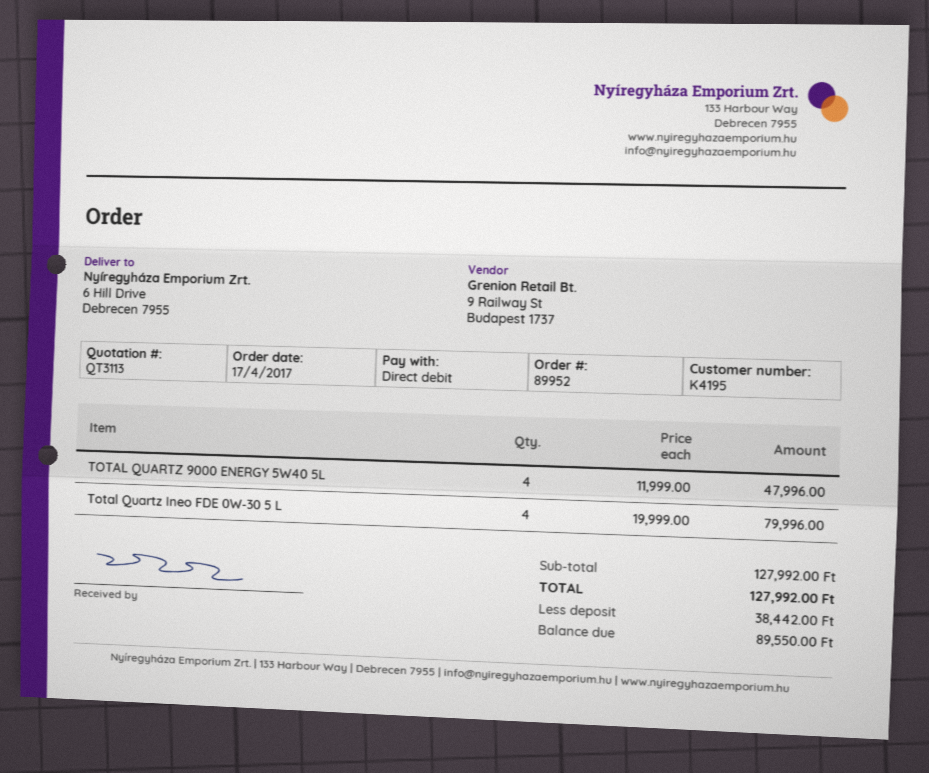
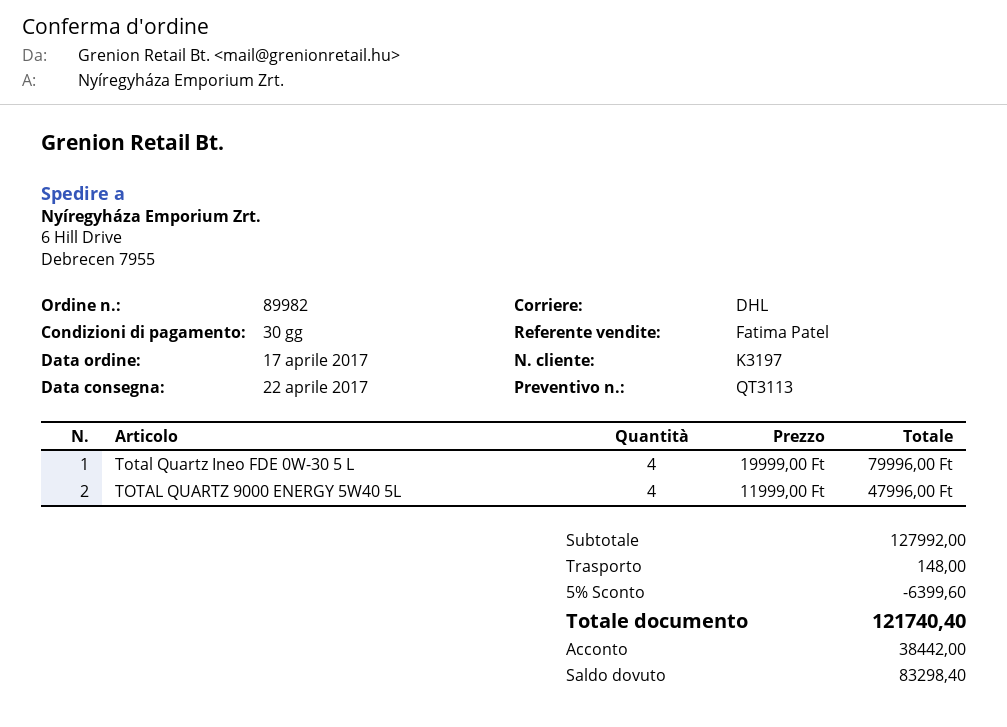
order number: 89952 -> 89982
customer number: K4195 -> K3197
discount: none -> 5% = 6399.60
shipping: none -> 148.00
total: 127992.00 -> 121740.40
balance: 89550.00 -> 83298.40

